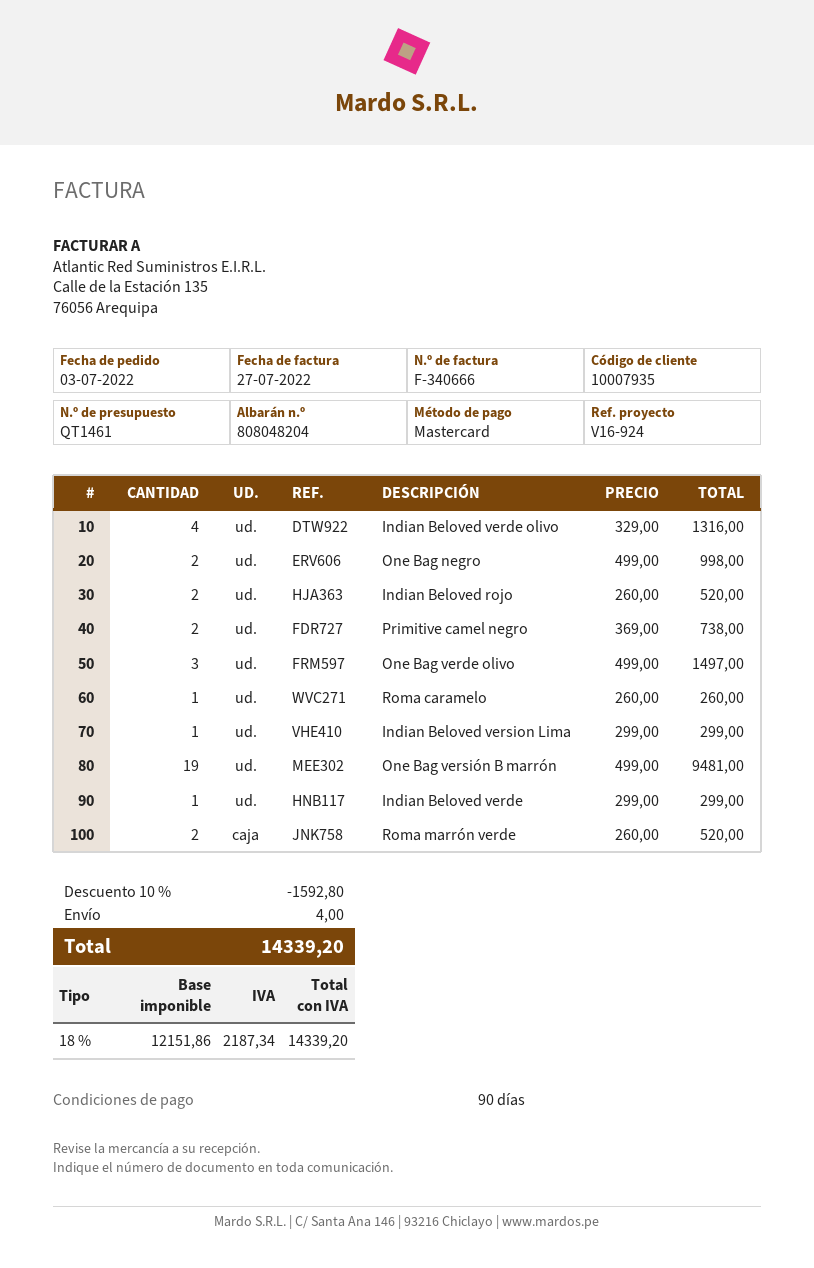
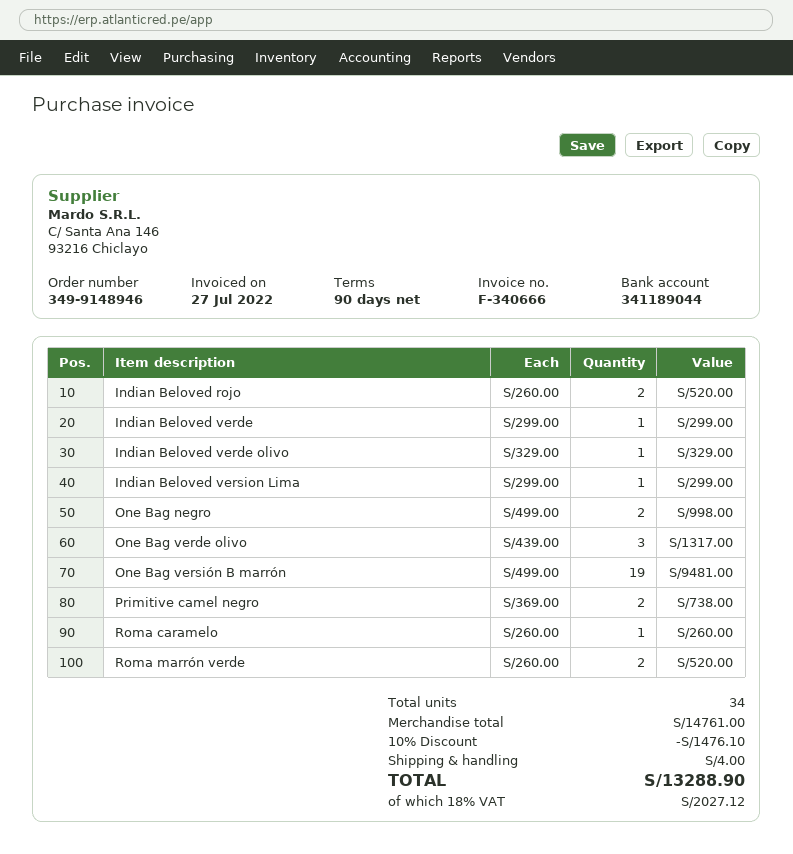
Indian Beloved verde olivo: 4 x 329.00 = 1316.00 -> 1 x 329.00 = 329.00
One Bag verde olivo: 3 x 499.00 = 1497.00 -> 3 x 439.00 = 1317.00
discount: 10% = 1592.80 -> 10% = 1476.10
tax: 18% = 2187.34 -> 18% = 2027.12
total: 14339.20 -> 13288.90

